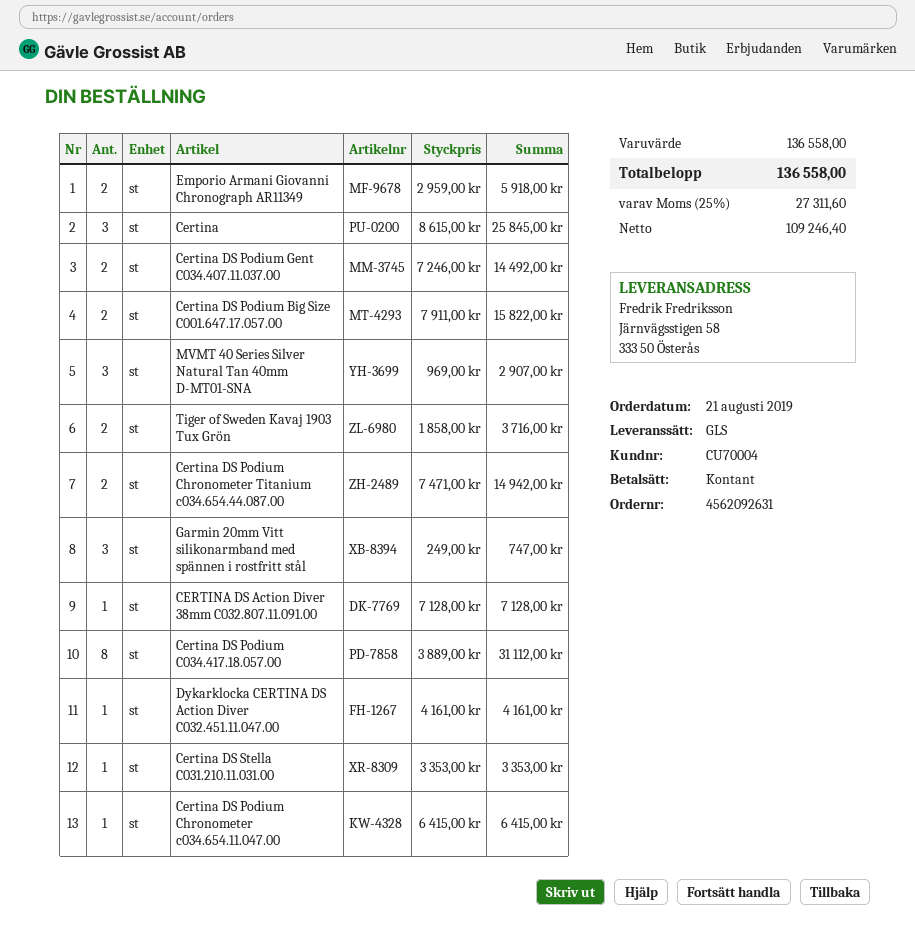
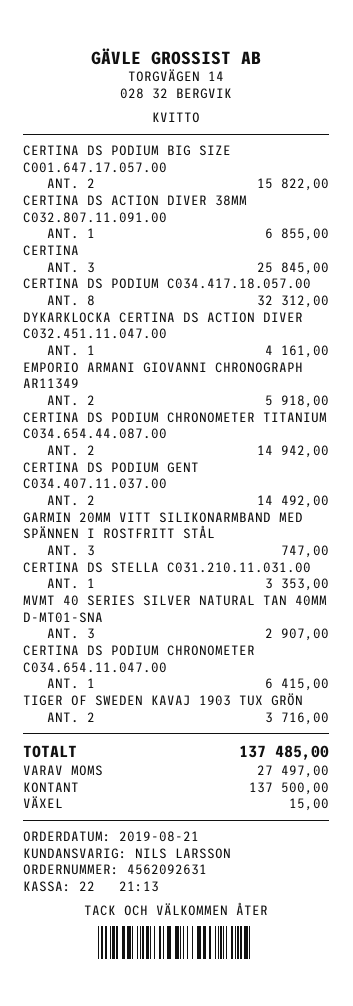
CERTINA DS Action Diver 38mm C032.807.11.091.00: 1 for 7128.00 -> 1 for 6855.00
Certina DS Podium C034.417.18.057.00: 8 for 31112.00 -> 8 for 32312.00
tax: 27311.60 -> 27497.00
total: 136558.00 -> 137485.00

